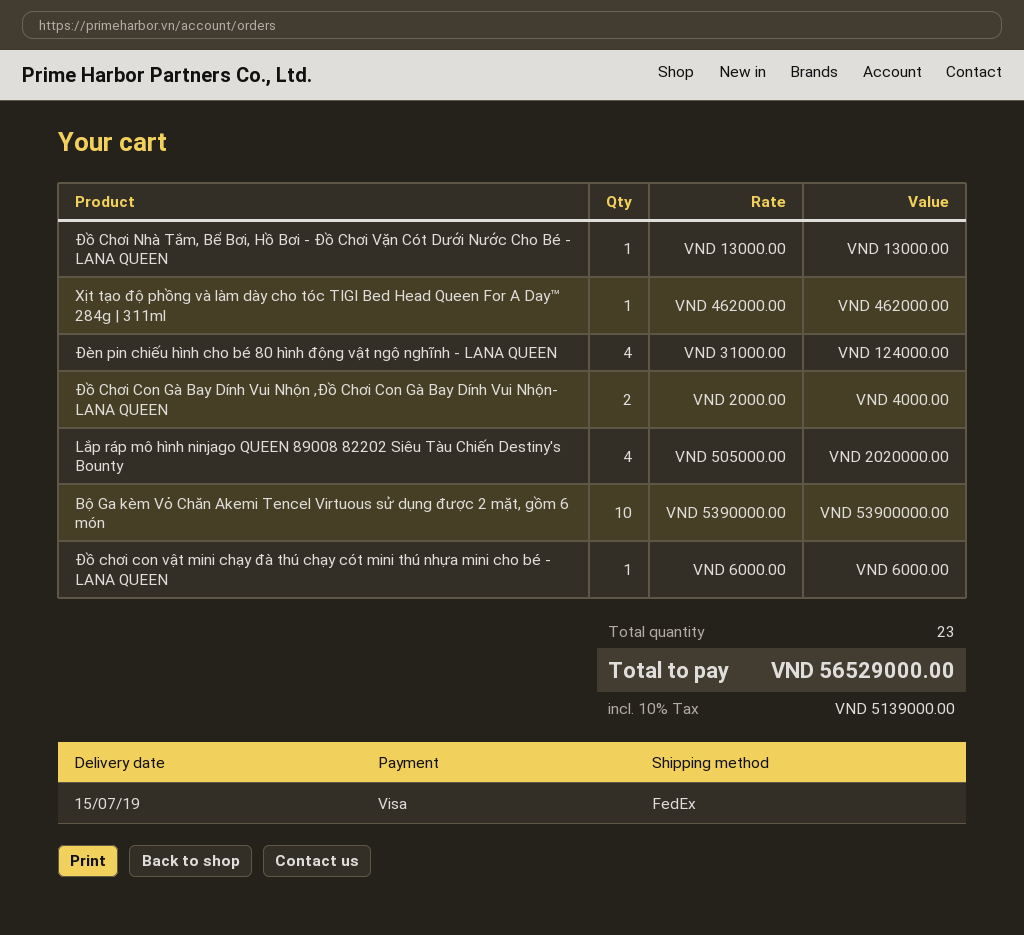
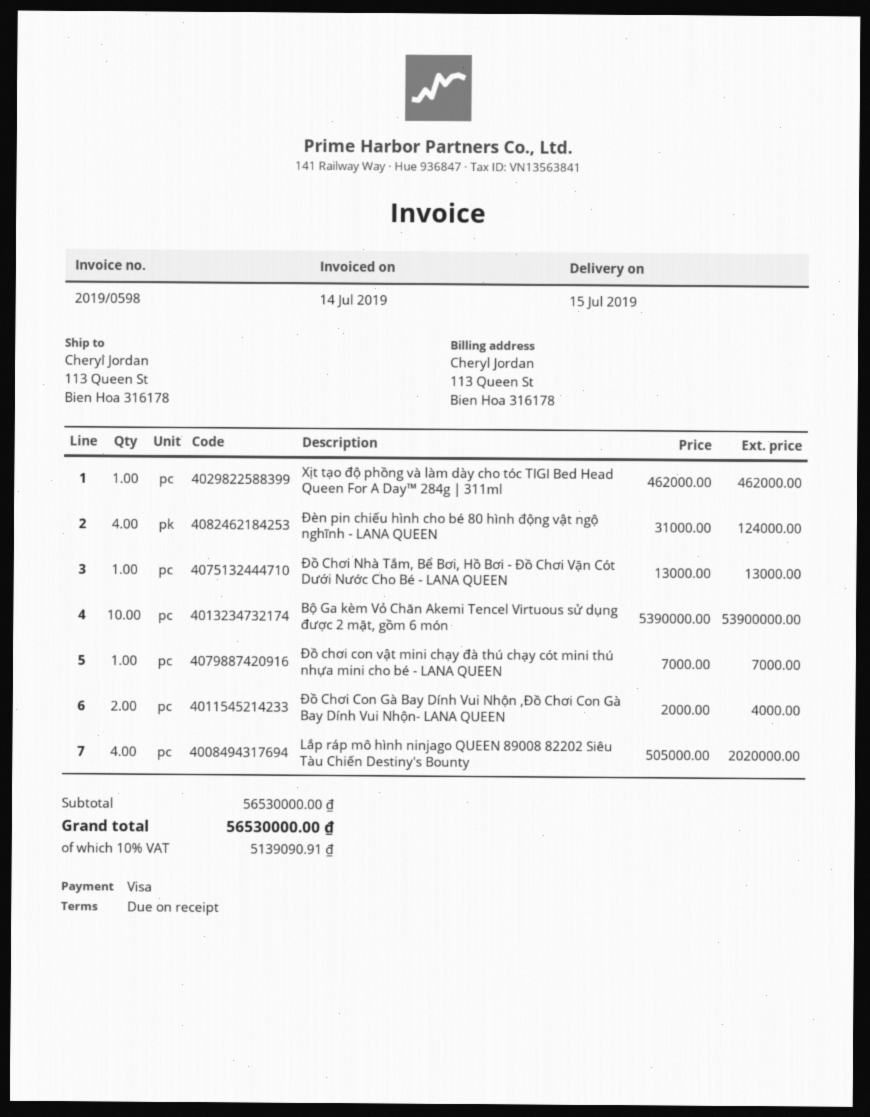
Đồ chơi con vật mini chạy đà thú chạy cót mini thú nhựa mini cho bé - LANA QUEEN: 1 x 6000.00 = 6000.00 -> 1 x 7000.00 = 7000.00
tax: 10% = 5139000.00 -> 10% = 5139090.91
total: 56529000.00 -> 56530000.00

